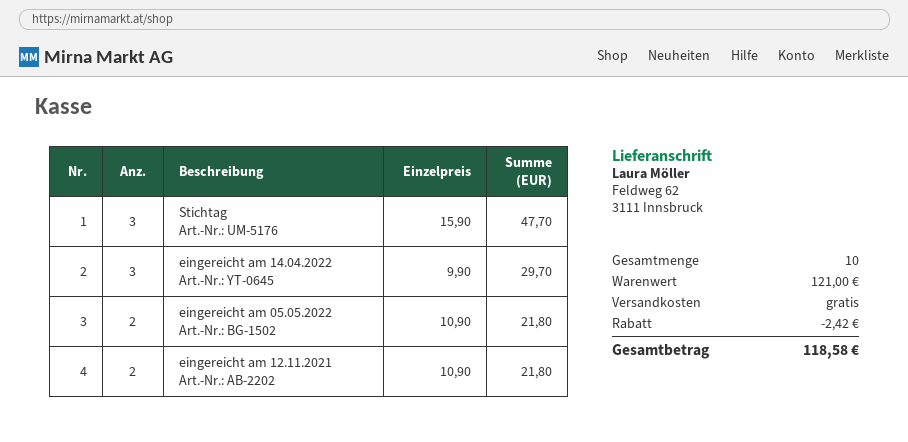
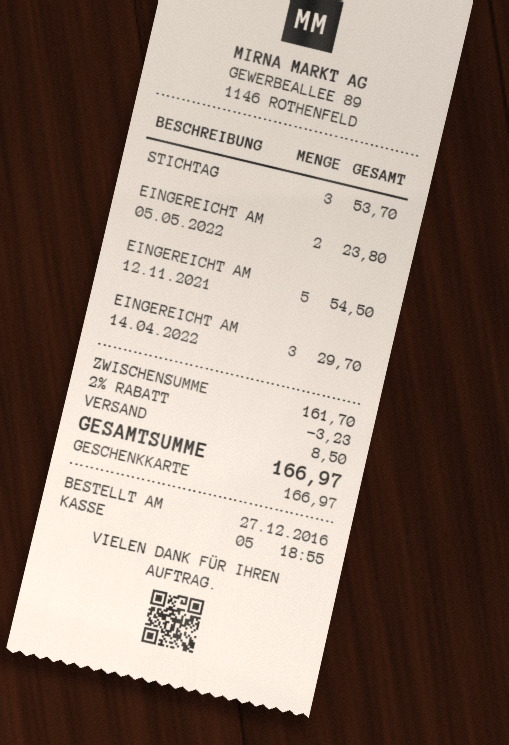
Stichtag: 3 for 47.70 -> 3 for 53.70
eingereicht am 05.05.2022: 2 for 21.80 -> 2 for 23.80
eingereicht am 12.11.2021: 2 for 21.80 -> 5 for 54.50
subtotal: 121.00 -> 161.70
discount: 2.42 -> 3.23
shipping: 0.00 -> 8.50
total: 118.58 -> 166.97

